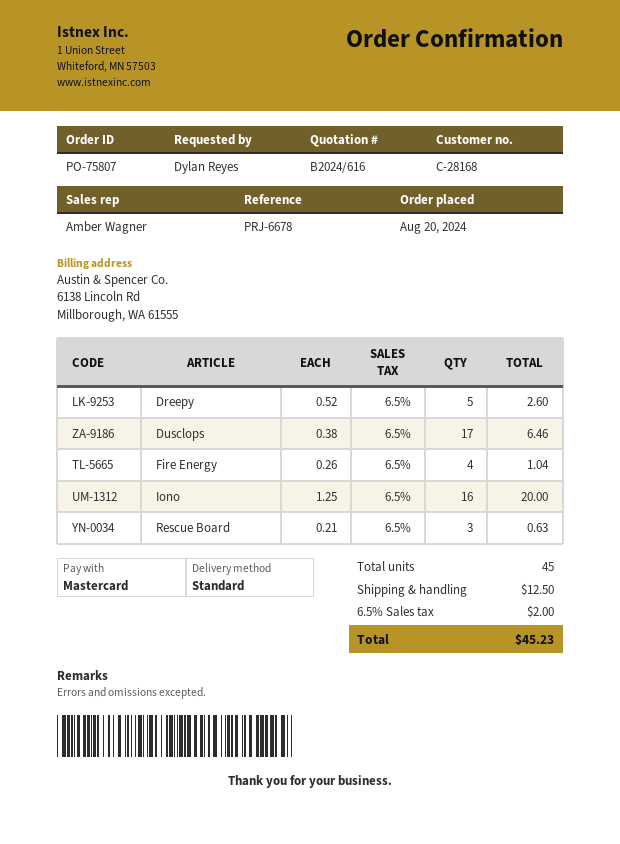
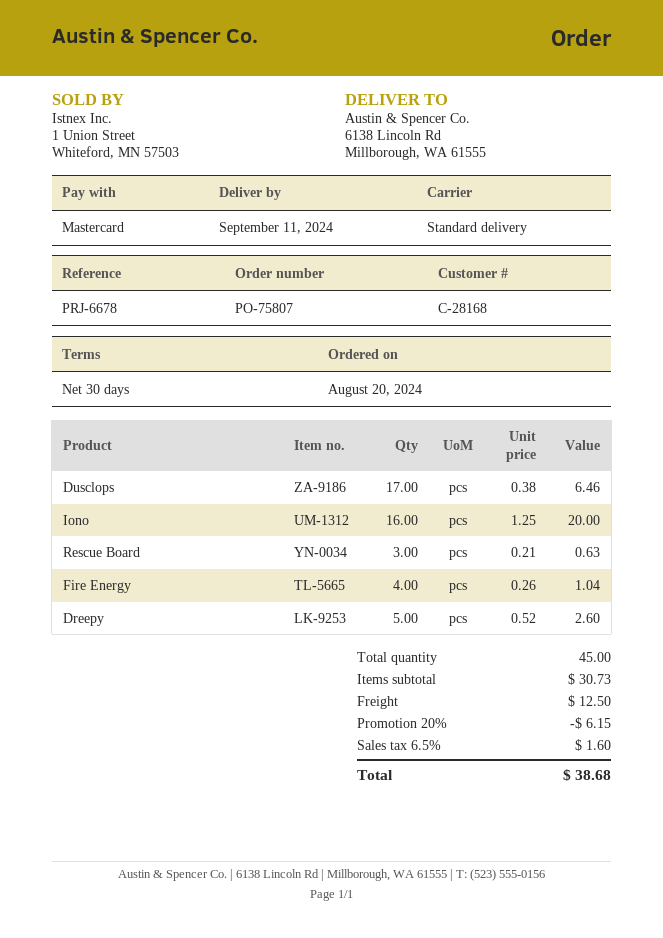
discount: none -> 20% = 6.15
tax: 6.5% = 2.00 -> 6.5% = 1.60
total: 45.23 -> 38.68

